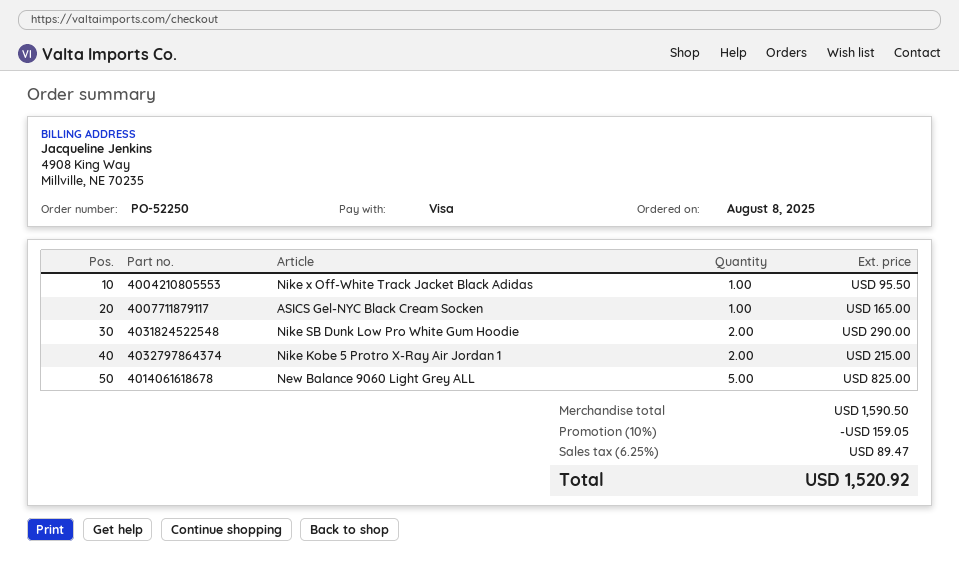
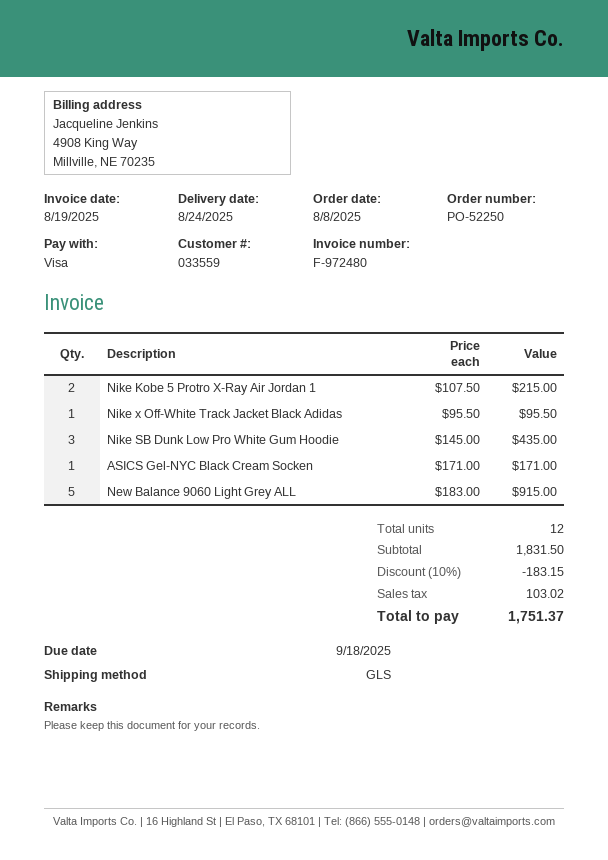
ASICS Gel-NYC Black Cream Socken: 1 for 165.00 -> 1 for 171.00
Nike SB Dunk Low Pro White Gum Hoodie: 2 for 290.00 -> 3 for 435.00
New Balance 9060 Light Grey ALL: 5 for 825.00 -> 5 for 915.00
subtotal: 1590.50 -> 1831.50
discount: 10% = 159.05 -> 10% = 183.15
tax: 89.47 -> 103.02
total: 1520.92 -> 1751.37

